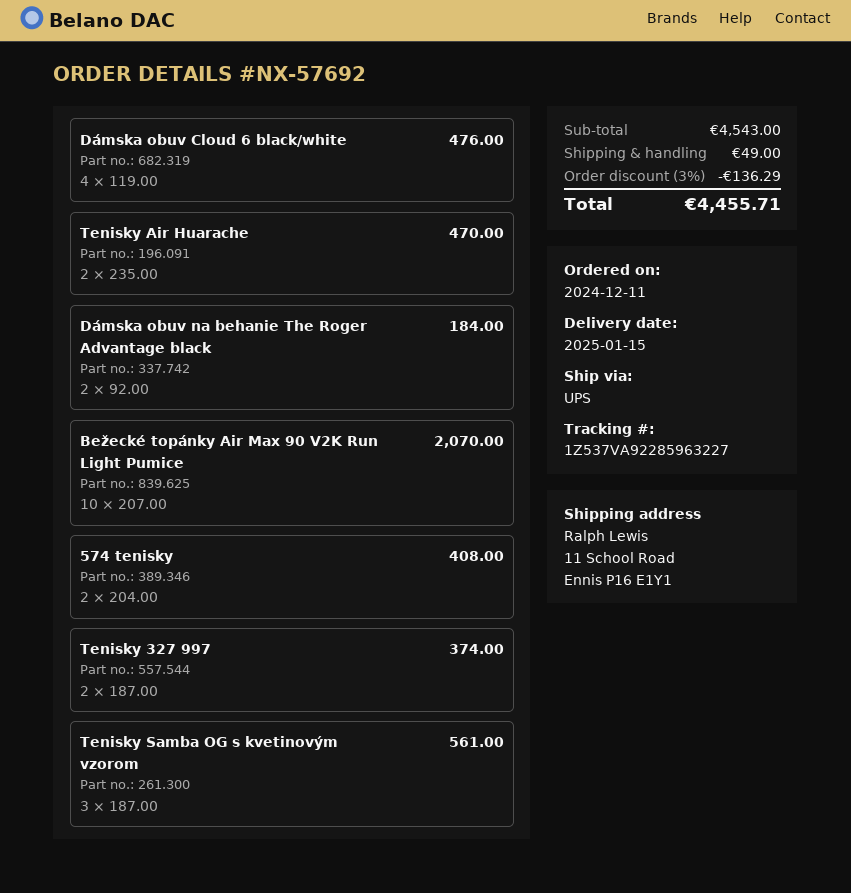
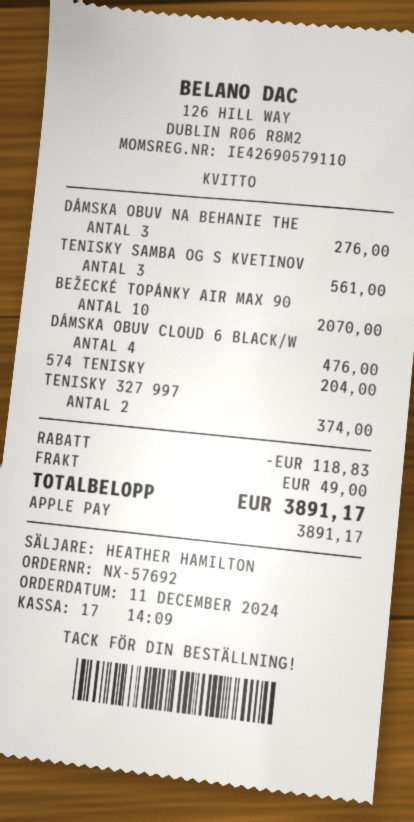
Tenisky Air Huarache: 2 for 470.00 -> none
Dámska obuv na behanie The Roger Advantage black: 2 for 184.00 -> 3 for 276.00
574 tenisky: 2 for 408.00 -> 1 for 204.00
discount: 136.29 -> 118.83
total: 4455.71 -> 3891.17

